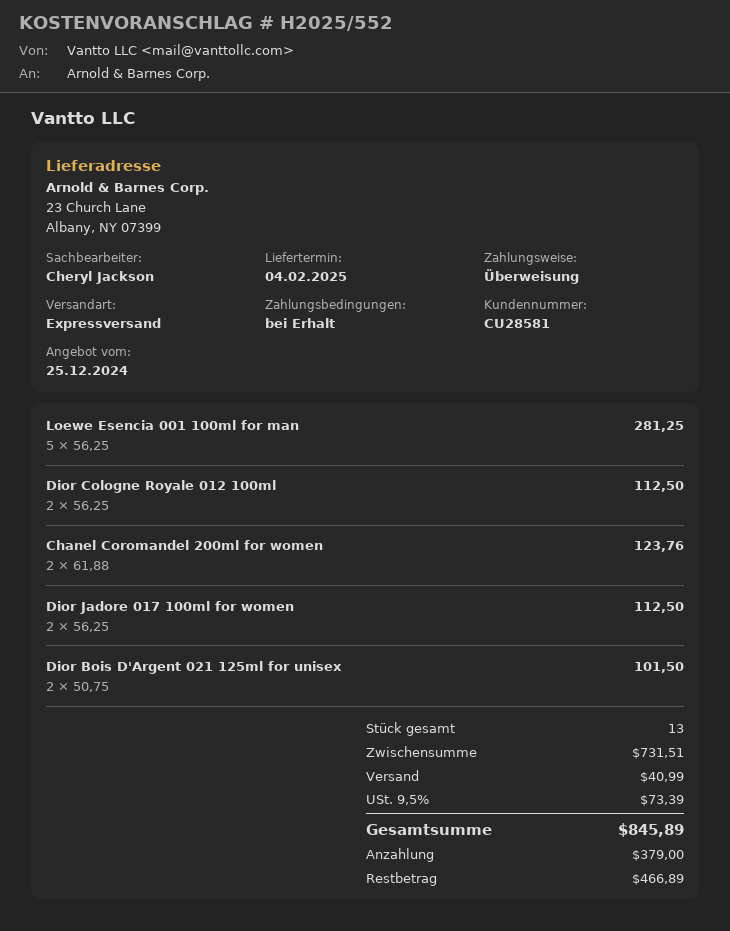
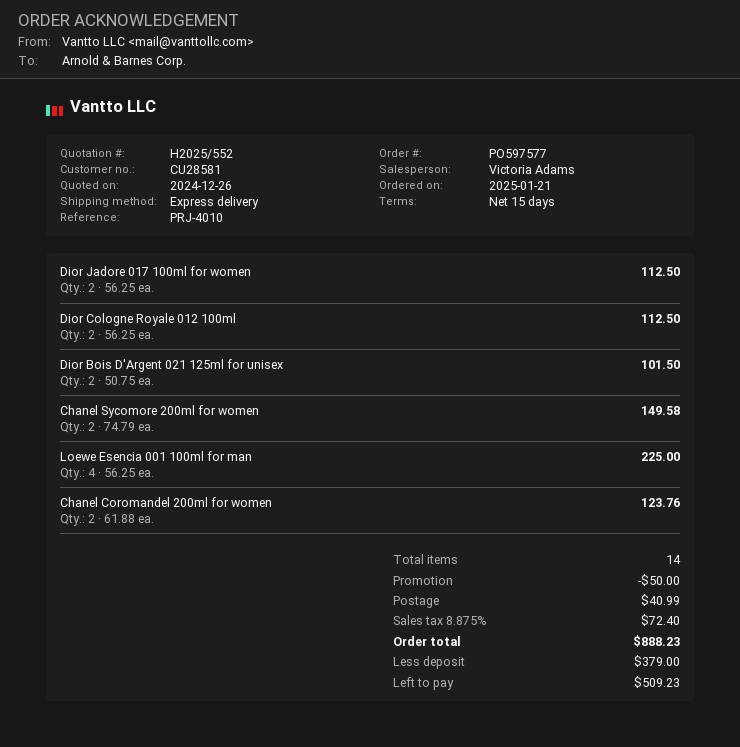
quote date: 2024-12-25 -> 2024-12-26
payment terms: on receipt -> 15 days
sales rep: Cheryl Jackson -> Victoria Adams
Loewe Esencia 001 100ml for man: 5 x 56.25 = 281.25 -> 4 x 56.25 = 225.00
Chanel Sycomore 200ml for women: none -> 2 x 74.79 = 149.58
total quantity: 13 -> 14
discount: none -> 50.00
tax: 9.5% = 73.39 -> 8.875% = 72.40
total: 845.89 -> 888.23
balance: 466.89 -> 509.23

